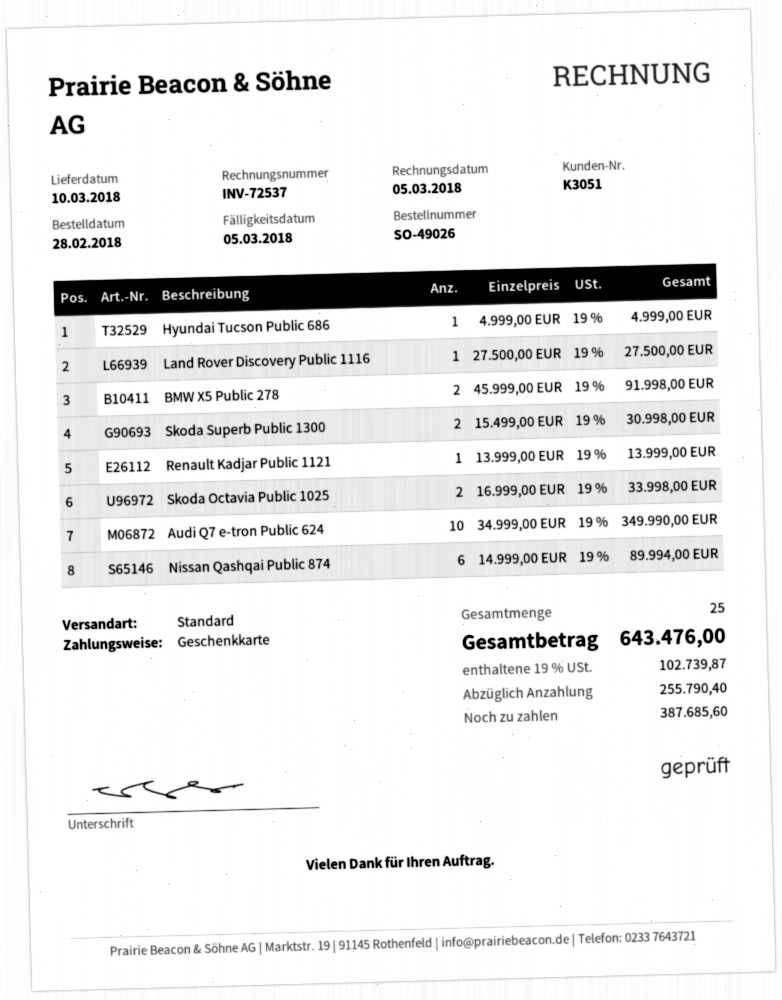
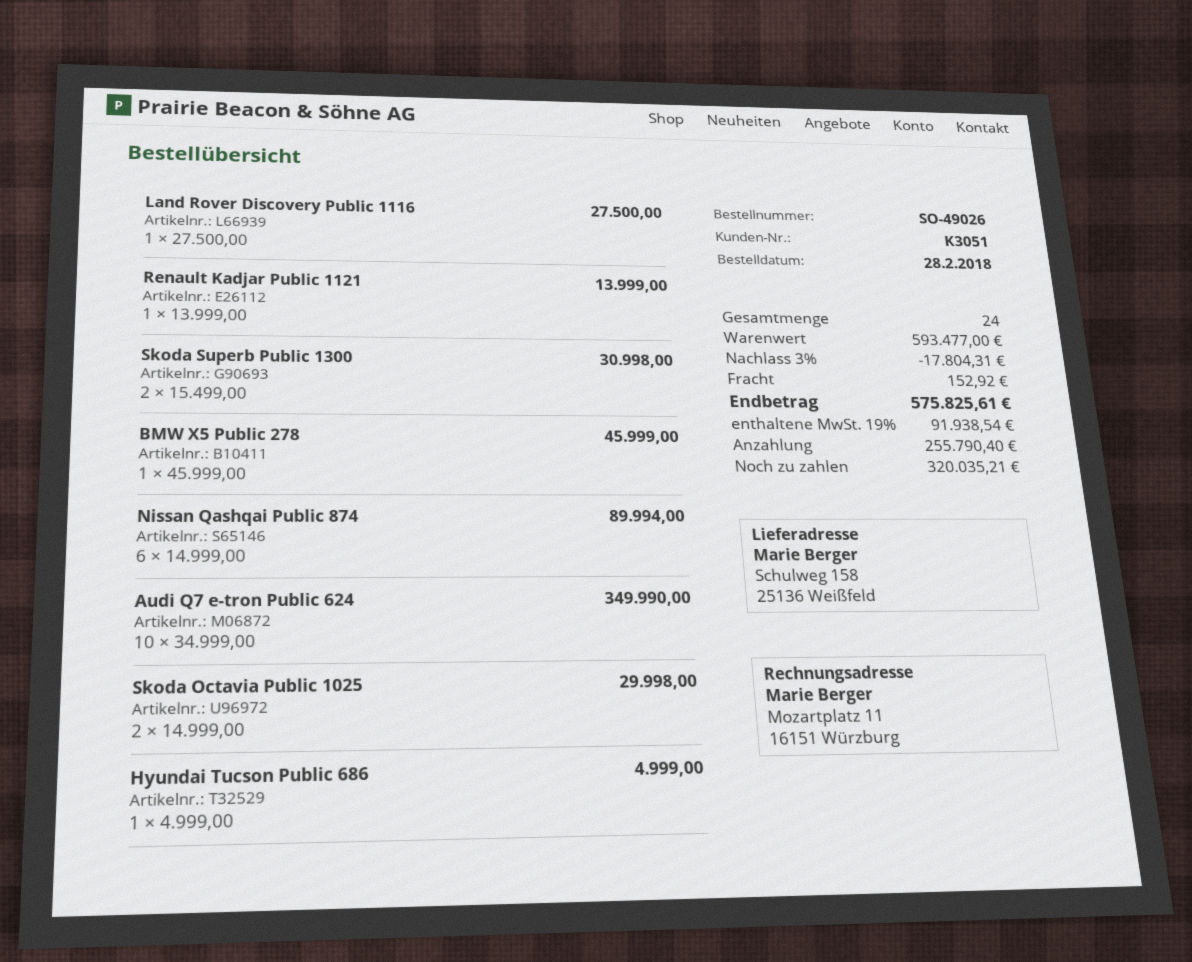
BMW X5 Public 278: 2 x 45999.00 = 91998.00 -> 1 x 45999.00 = 45999.00
Skoda Octavia Public 1025: 2 x 16999.00 = 33998.00 -> 2 x 14999.00 = 29998.00
total quantity: 25 -> 24
discount: none -> 3% = 17804.31
shipping: none -> 152.92
tax: 19% = 102739.87 -> 19% = 91938.54
total: 643476.00 -> 575825.61
balance: 387685.60 -> 320035.21

